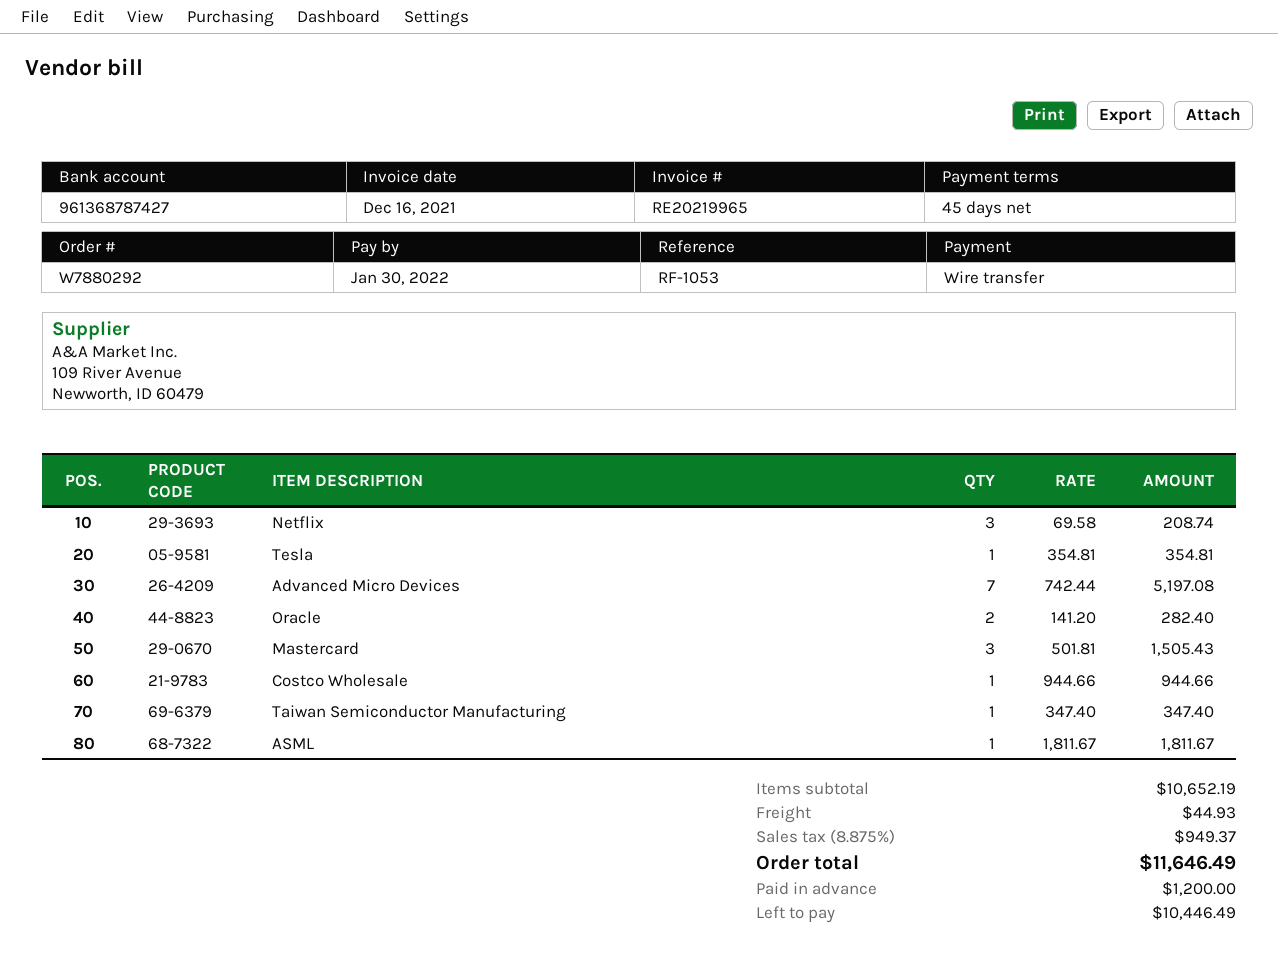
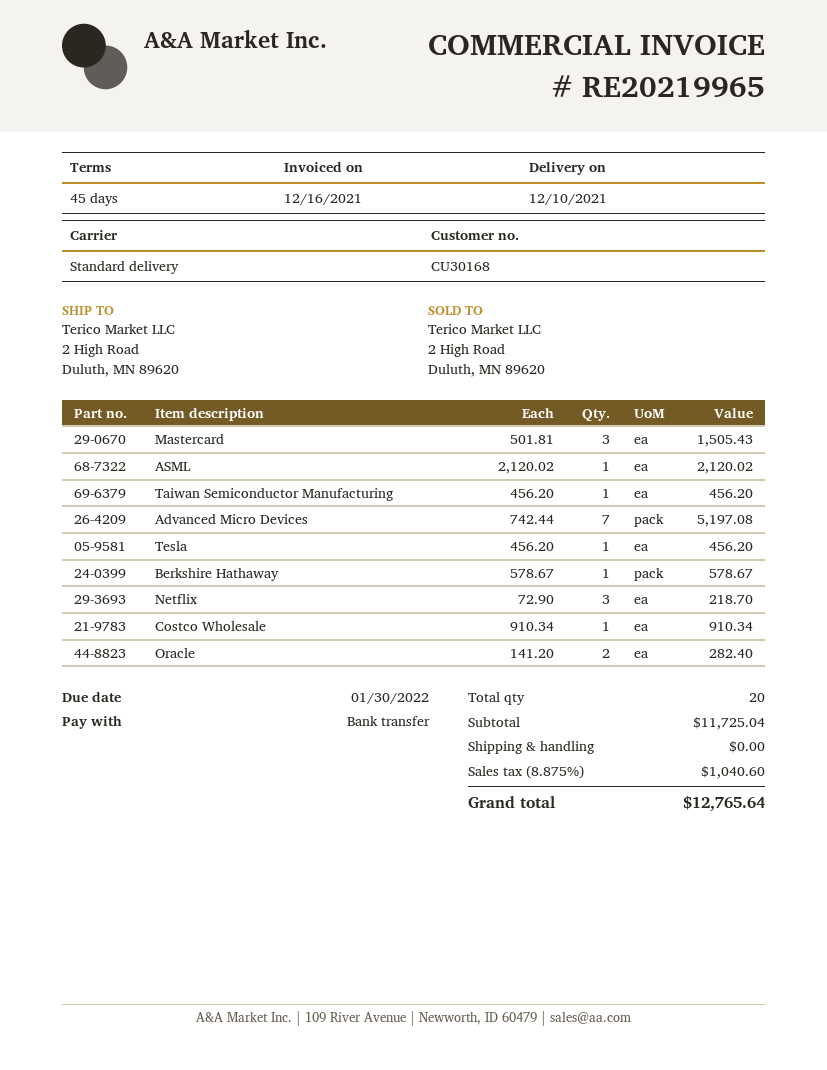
Netflix: 3 x 69.58 = 208.74 -> 3 x 72.90 = 218.70
Tesla: 1 x 354.81 = 354.81 -> 1 x 456.20 = 456.20
Costco Wholesale: 1 x 944.66 = 944.66 -> 1 x 910.34 = 910.34
Taiwan Semiconductor Manufacturing: 1 x 347.40 = 347.40 -> 1 x 456.20 = 456.20
ASML: 1 x 1811.67 = 1811.67 -> 1 x 2120.02 = 2120.02
Berkshire Hathaway: none -> 1 x 578.67 = 578.67
subtotal: 10652.19 -> 11725.04
shipping: 44.93 -> 0.00
tax: 8.875% = 949.37 -> 8.875% = 1040.60
total: 11646.49 -> 12765.64

